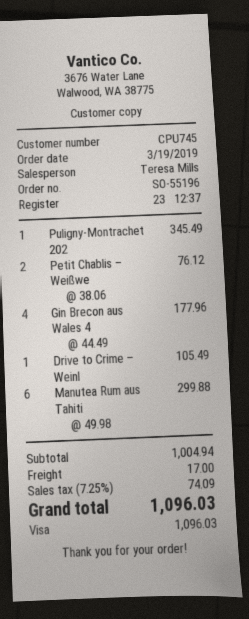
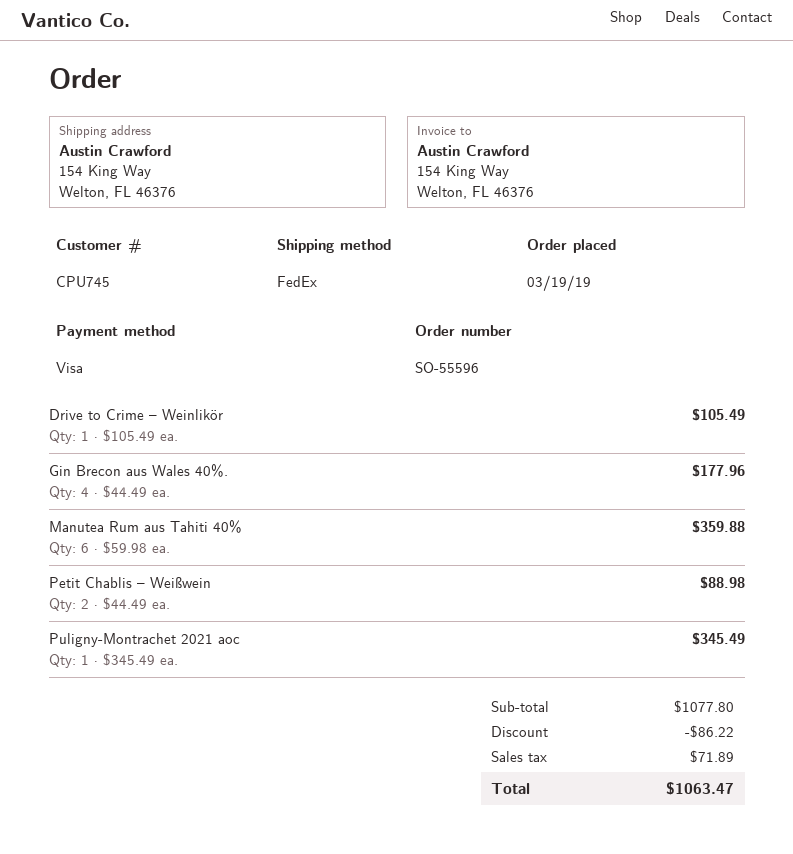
order number: SO-55196 -> SO-55596
Petit Chablis – Weißwe: 2 x 38.06 = 76.12 -> 2 x 44.49 = 88.98
Manutea Rum aus Tahiti: 6 x 49.98 = 299.88 -> 6 x 59.98 = 359.88
subtotal: 1004.94 -> 1077.80
discount: none -> 86.22
shipping: 17.00 -> none
tax: 74.09 -> 71.89
total: 1096.03 -> 1063.47

